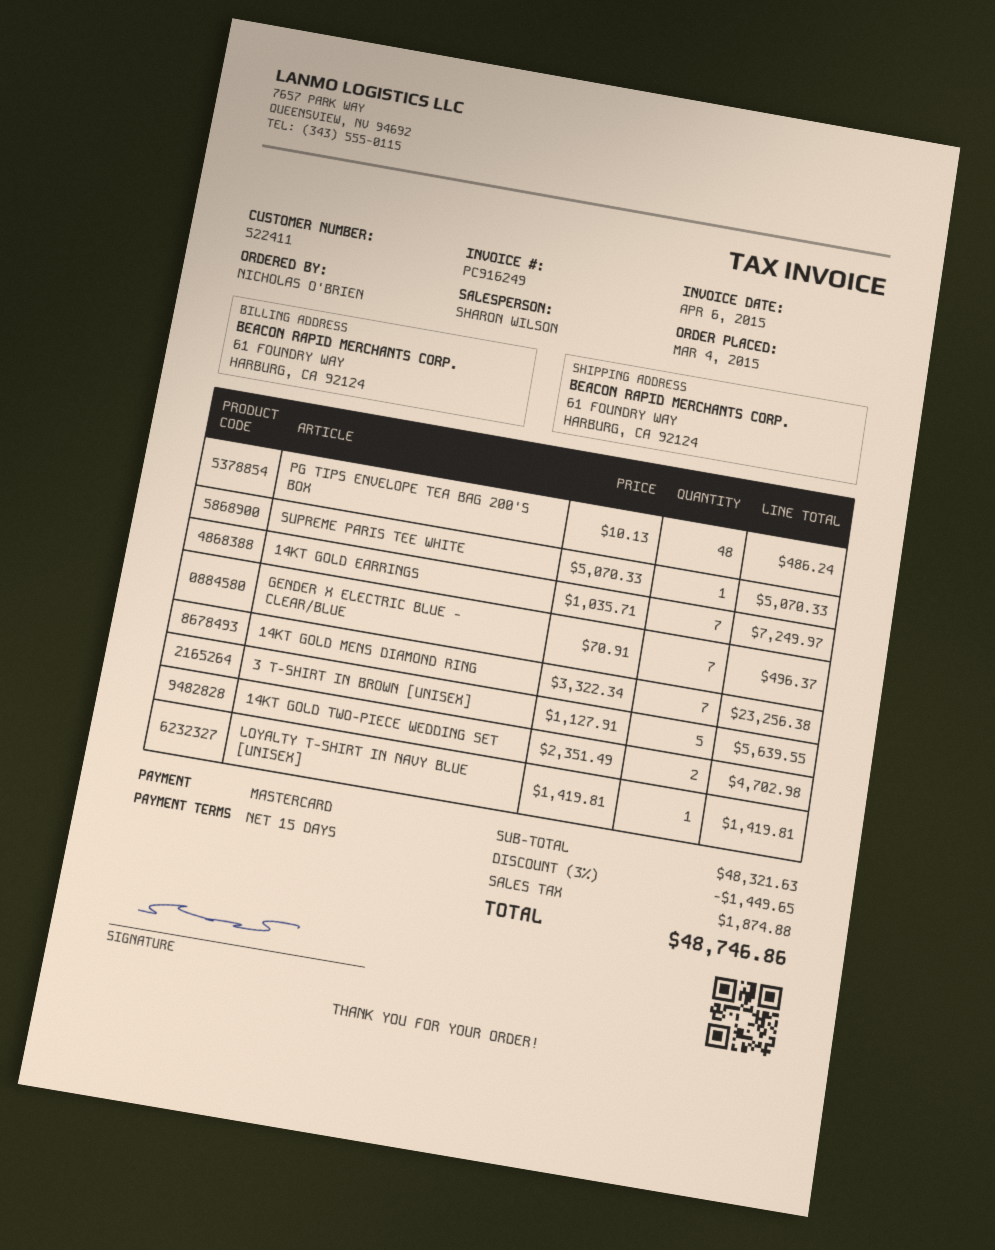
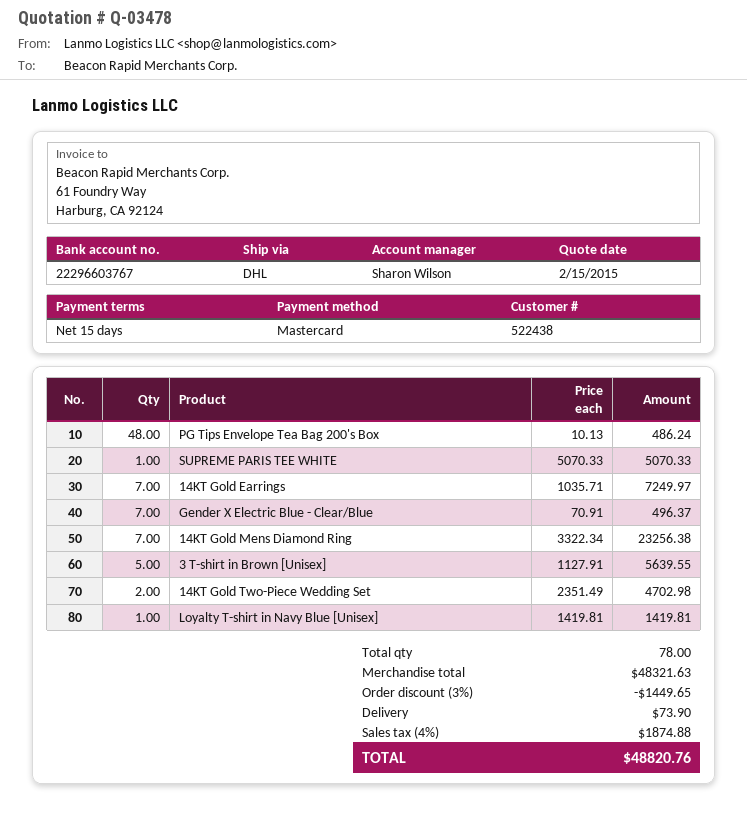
customer number: 522411 -> 522438
shipping: none -> 73.90
total: 48746.86 -> 48820.76

